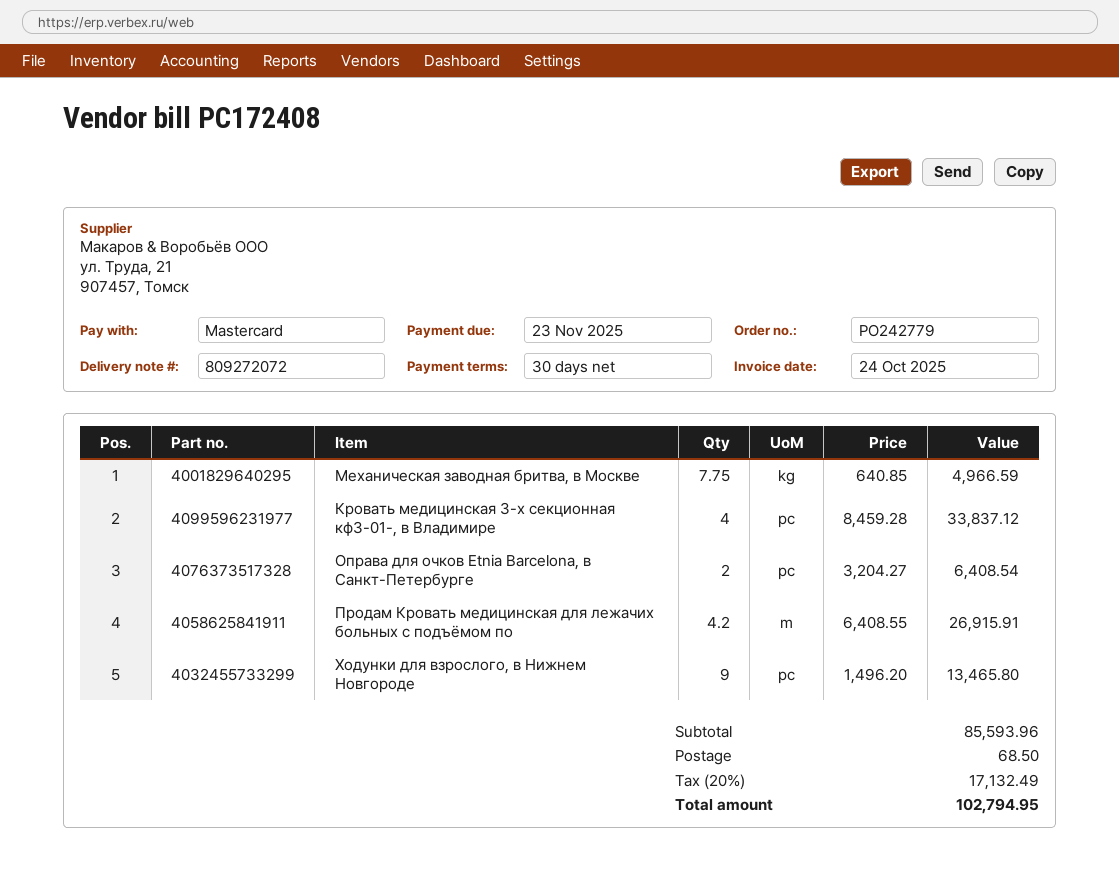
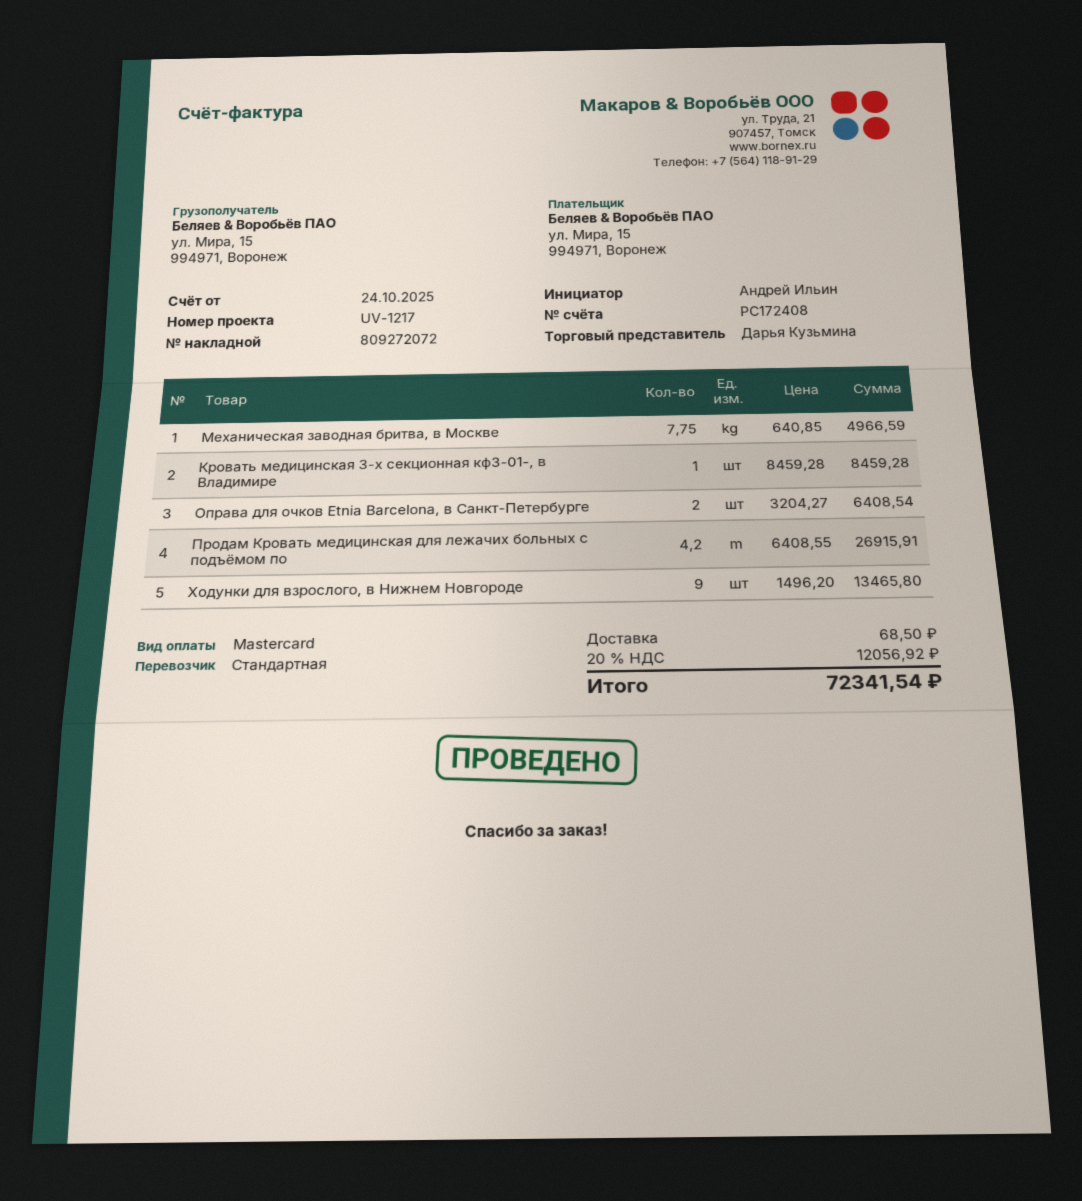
Кровать медицинская 3-х секционная кф3-01-, в Владимире: 4 x 8459.28 = 33837.12 -> 1 x 8459.28 = 8459.28
tax: 20% = 17132.49 -> 20% = 12056.92
total: 102794.95 -> 72341.54

